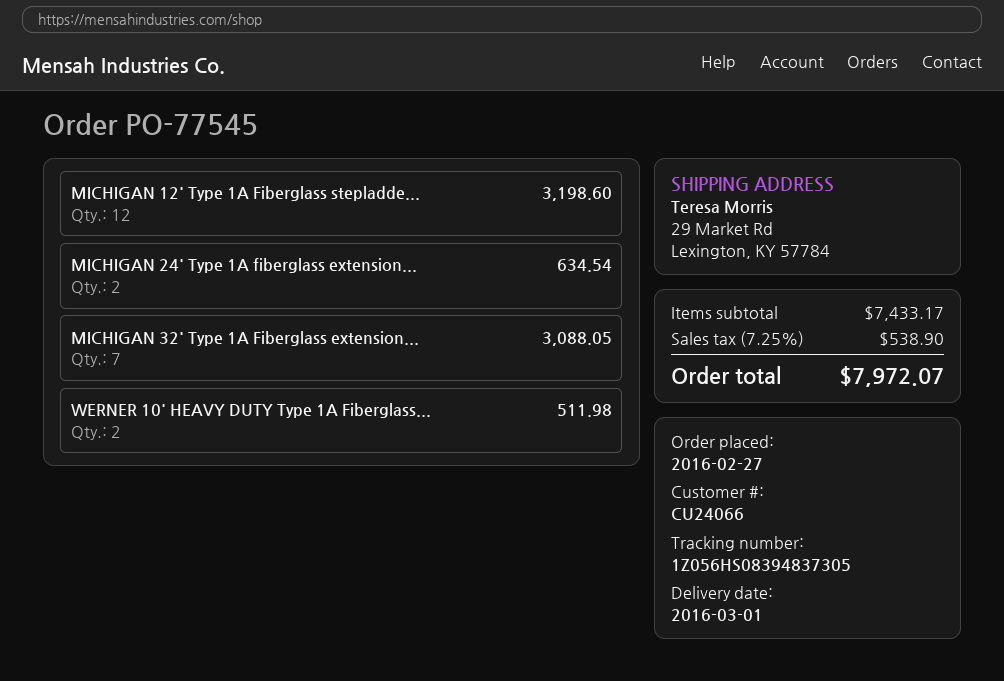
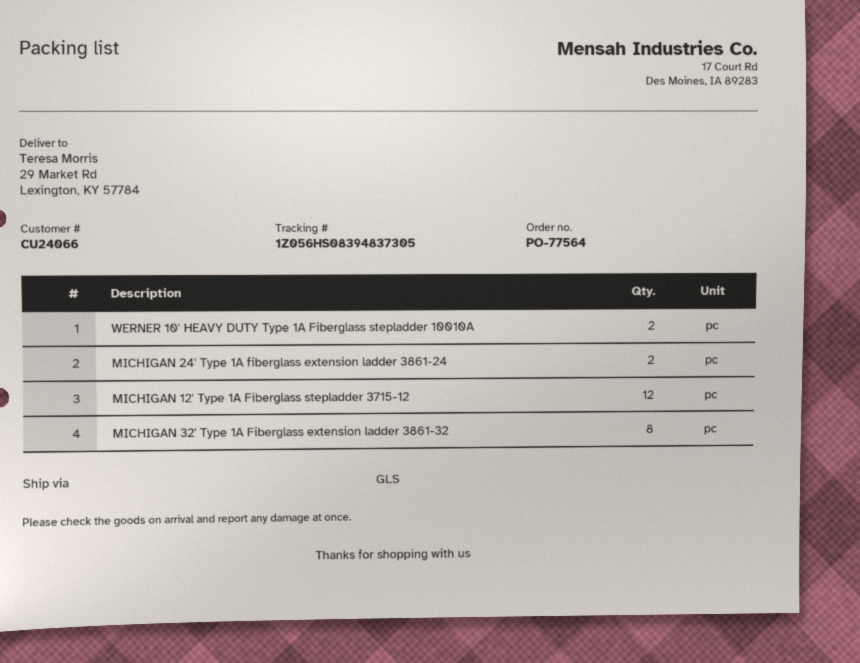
order number: PO-77545 -> PO-77564
MICHIGAN 32' Type 1A Fiberglass extension...: 7 -> 8

